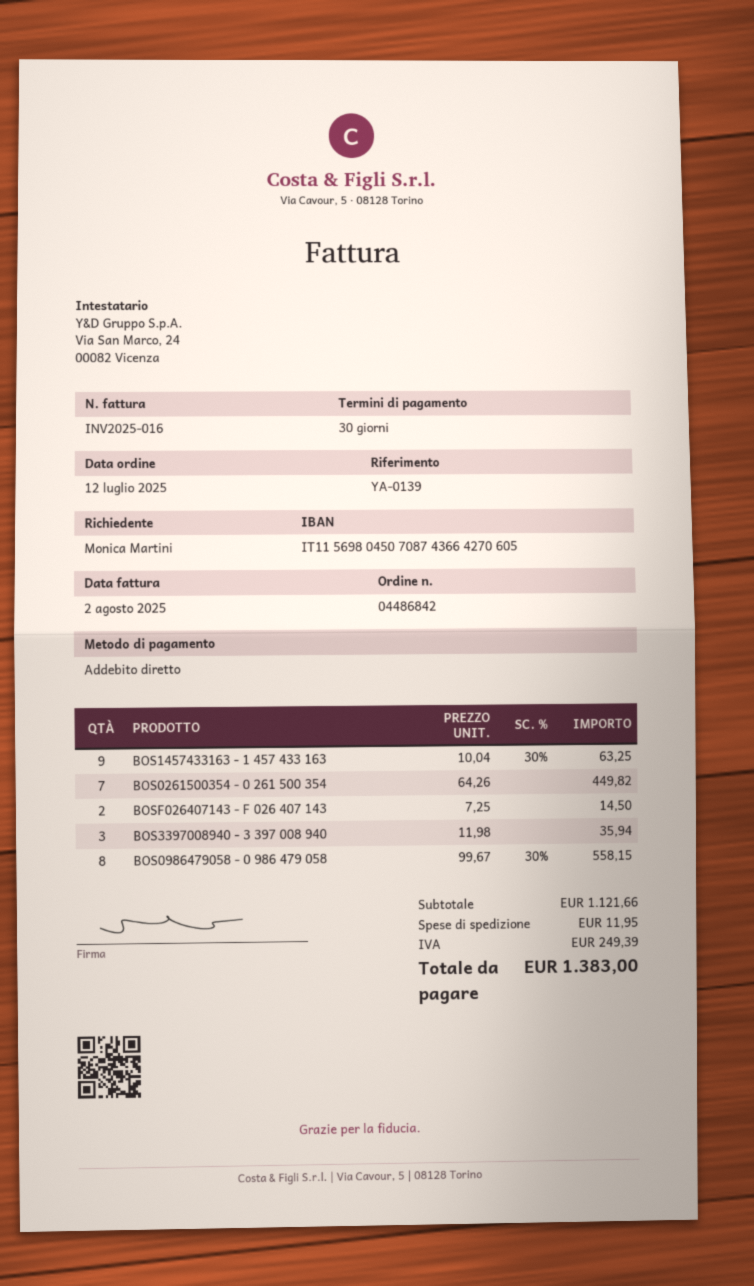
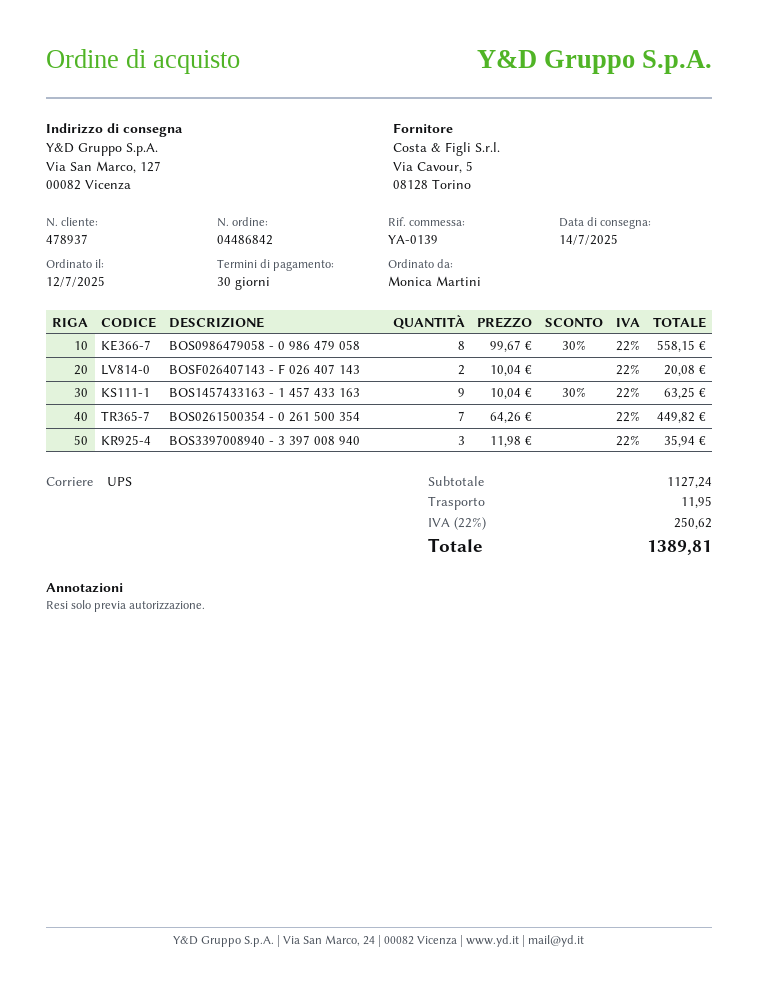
BOSF026407143 - F 026 407 143: 2 x 7.25 = 14.50 -> 2 x 10.04 = 20.08
subtotal: 1121.66 -> 1127.24
tax: 249.39 -> 250.62
total: 1383.00 -> 1389.81

